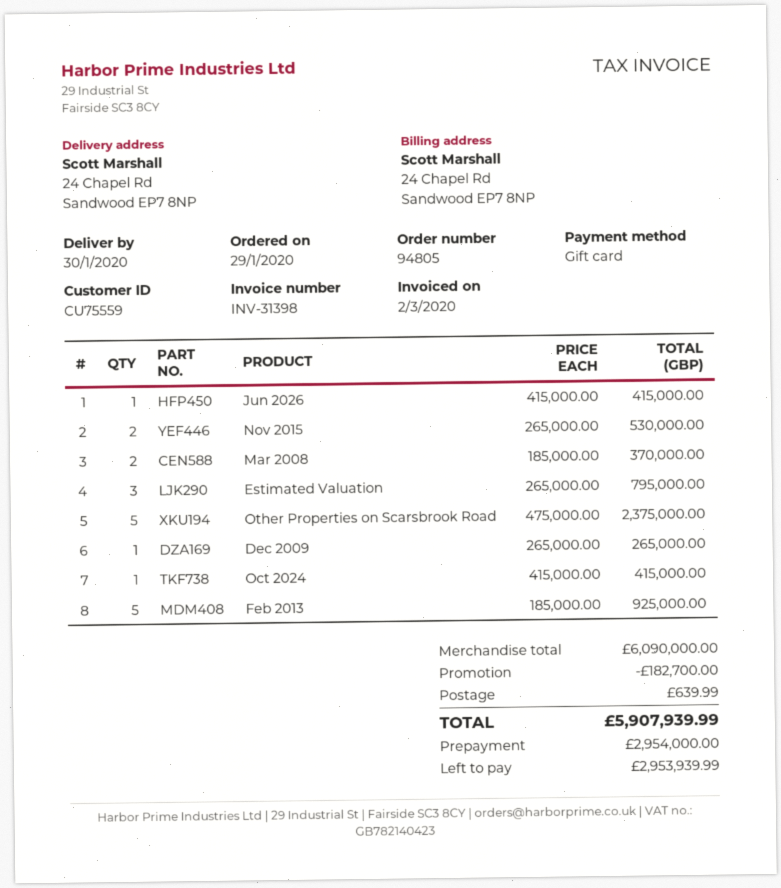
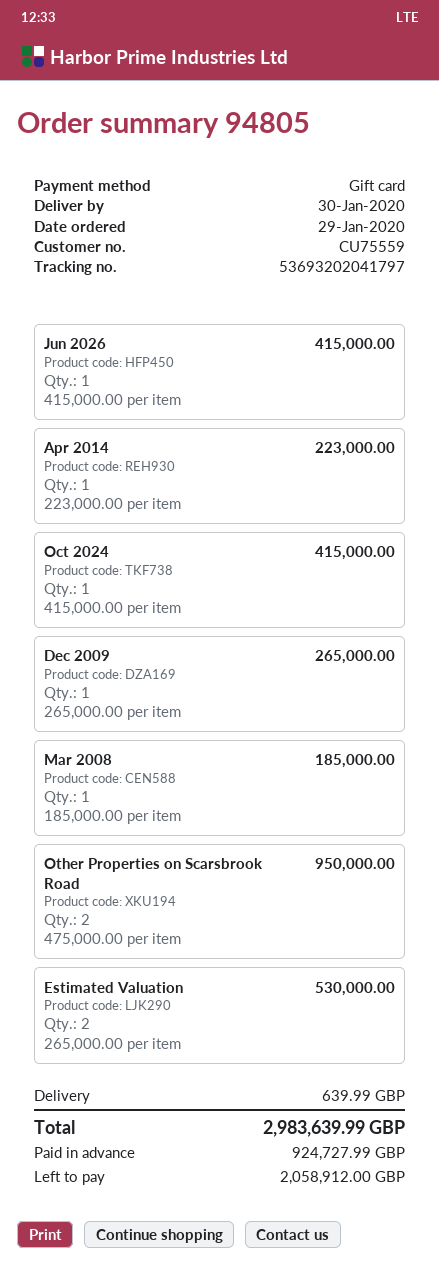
Nov 2015: 2 x 265000.00 = 530000.00 -> none
Mar 2008: 2 x 185000.00 = 370000.00 -> 1 x 185000.00 = 185000.00
Estimated Valuation: 3 x 265000.00 = 795000.00 -> 2 x 265000.00 = 530000.00
Other Properties on Scarsbrook Road: 5 x 475000.00 = 2375000.00 -> 2 x 475000.00 = 950000.00
Feb 2013: 5 x 185000.00 = 925000.00 -> none
Apr 2014: none -> 1 x 223000.00 = 223000.00
discount: 182700.00 -> none
total: 5907939.99 -> 2983639.99
deposit: 2954000.00 -> 924727.99
balance: 2953939.99 -> 2058912.00

